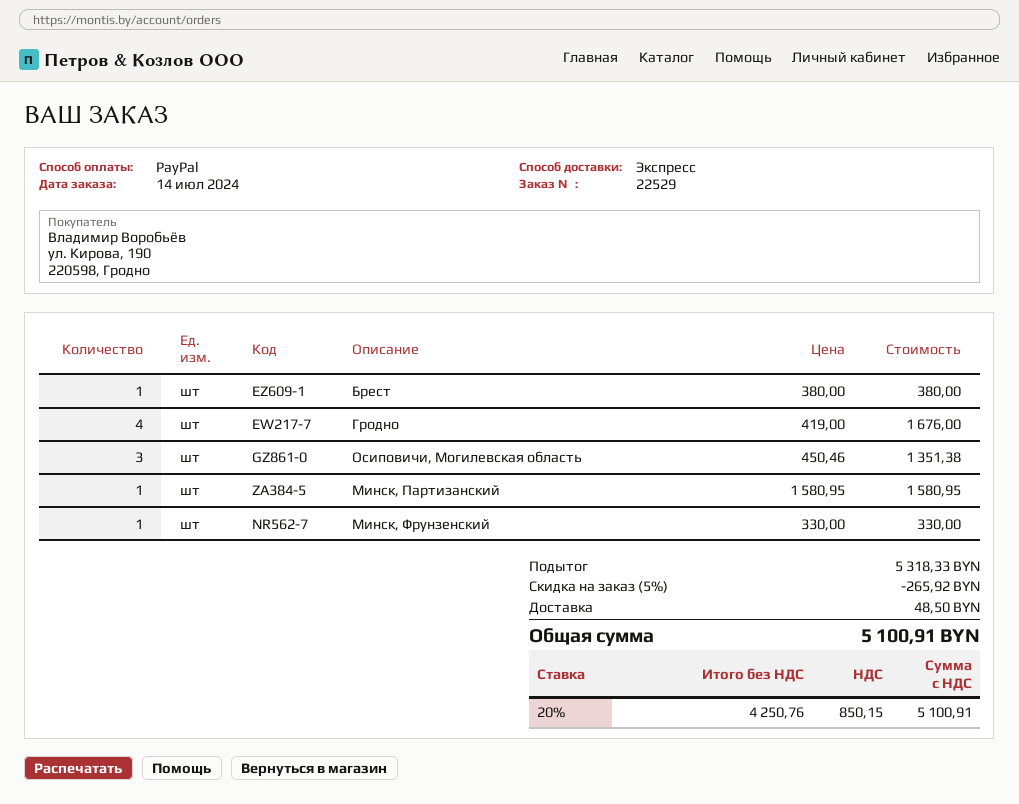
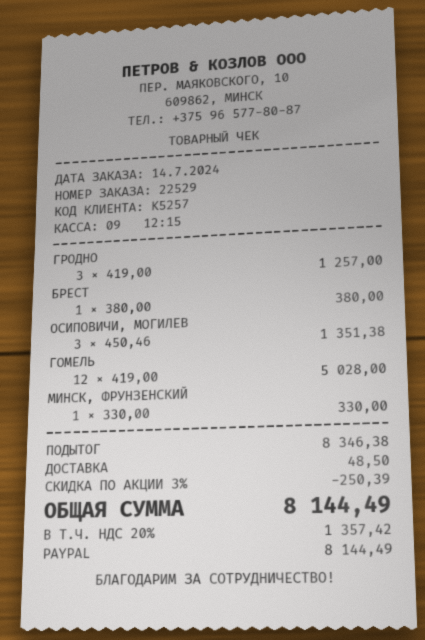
Гродно: 4 x 419.00 = 1676.00 -> 3 x 419.00 = 1257.00
Минск, Партизанский: 1 x 1580.95 = 1580.95 -> none
ГОМЕЛЬ: none -> 12 x 419.00 = 5028.00
subtotal: 5318.33 -> 8346.38
discount: 5% = 265.92 -> 3% = 250.39
tax: 20% = 850.15 -> 20% = 1357.42
total: 5100.91 -> 8144.49

